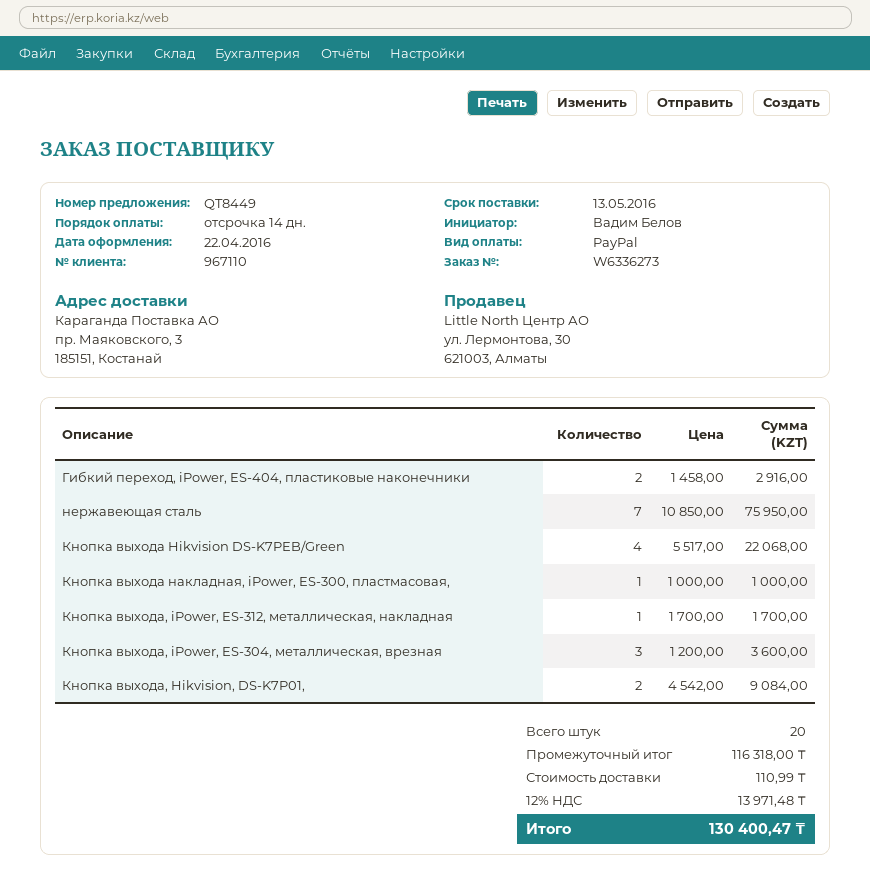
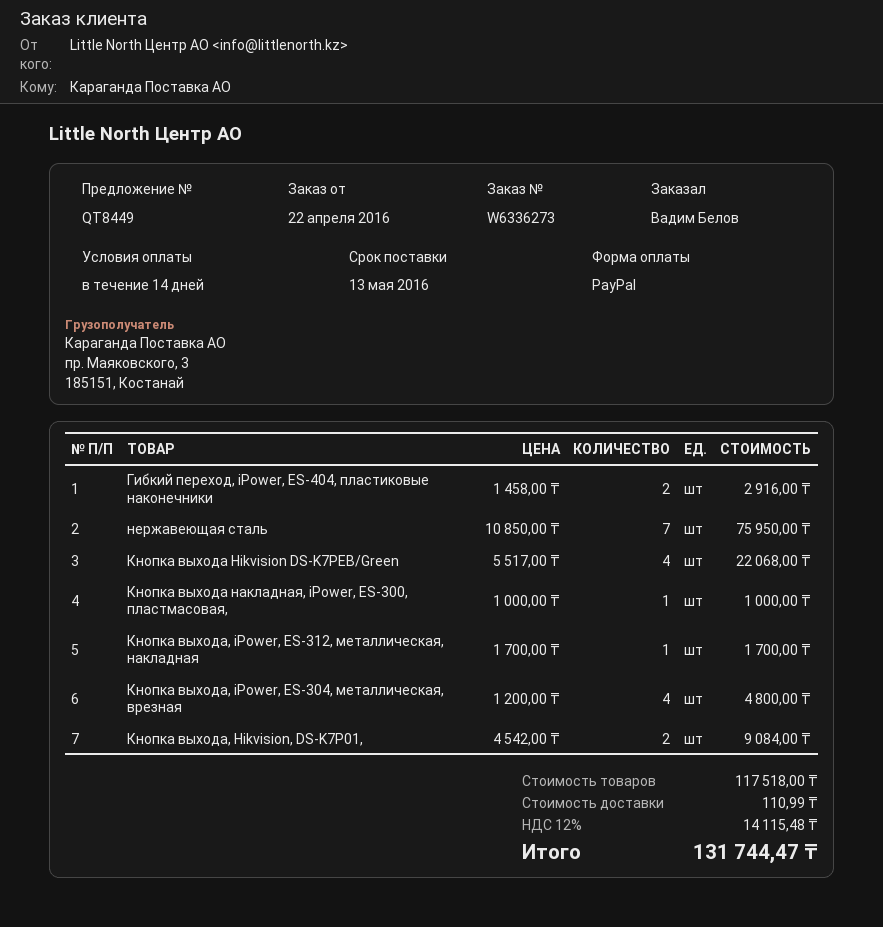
Кнопка выхода, iPower, ES-304, металлическая, врезная: 3 x 1200.00 = 3600.00 -> 4 x 1200.00 = 4800.00
subtotal: 116318.00 -> 117518.00
tax: 12% = 13971.48 -> 12% = 14115.48
total: 130400.47 -> 131744.47

